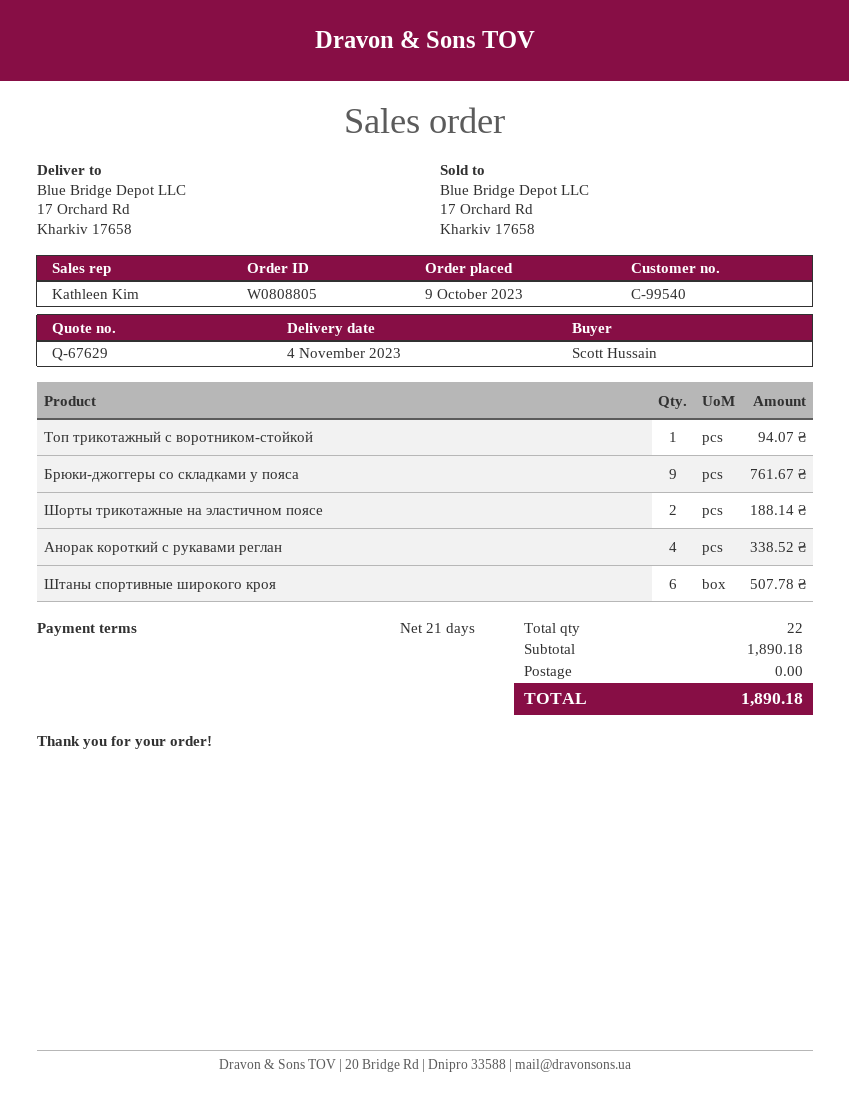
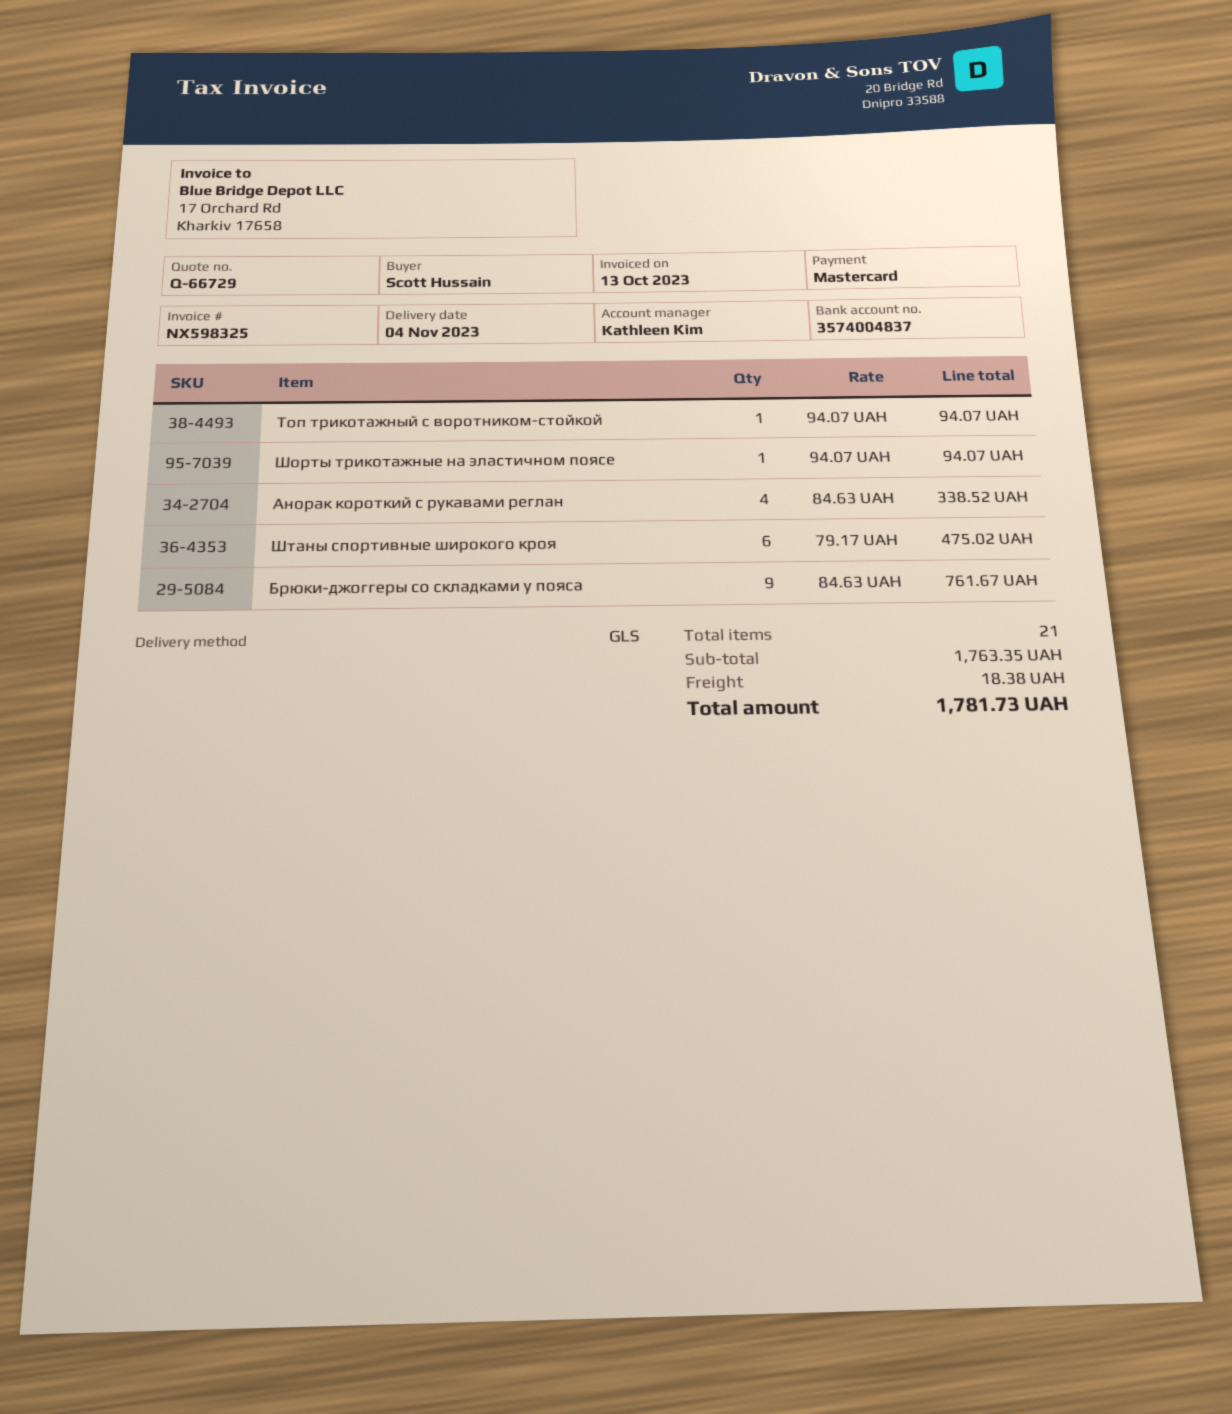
quote number: Q-67629 -> Q-66729
Шорты трикотажные на эластичном поясе: 2 for 188.14 -> 1 for 94.07
Штаны спортивные широкого кроя: 6 for 507.78 -> 6 for 475.02
total quantity: 22 -> 21
subtotal: 1890.18 -> 1763.35
shipping: 0.00 -> 18.38
total: 1890.18 -> 1781.73

